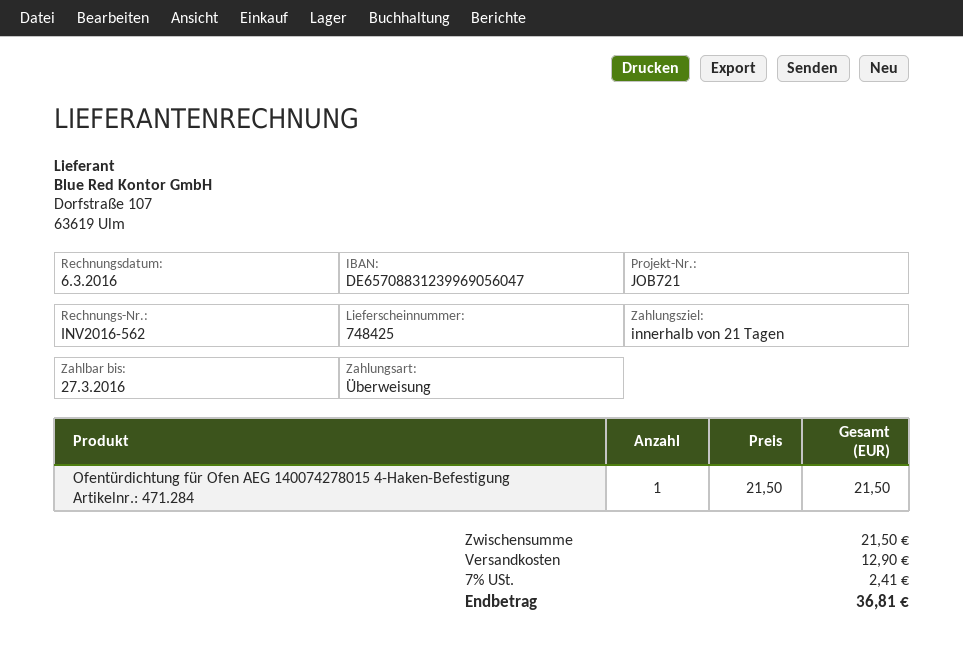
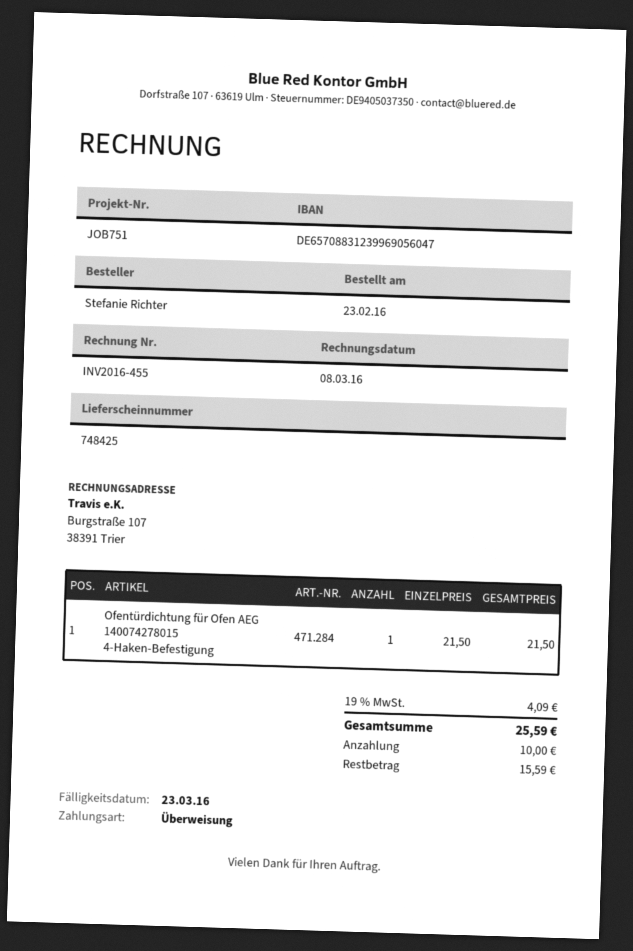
invoice number: INV2016-562 -> INV2016-455
invoice date: 2016-03-06 -> 2016-03-08
due date: 2016-03-27 -> 2016-03-23
reference: JOB721 -> JOB751
shipping: 12.90 -> none
tax: 7% = 2.41 -> 19% = 4.09
total: 36.81 -> 25.59

